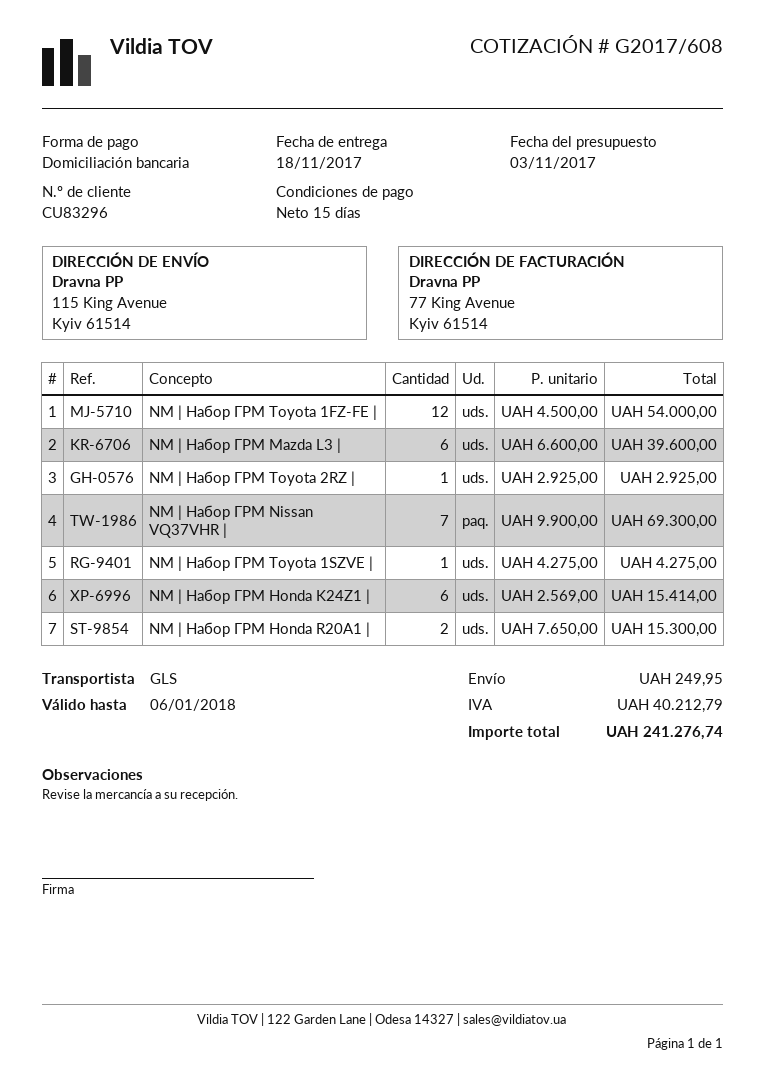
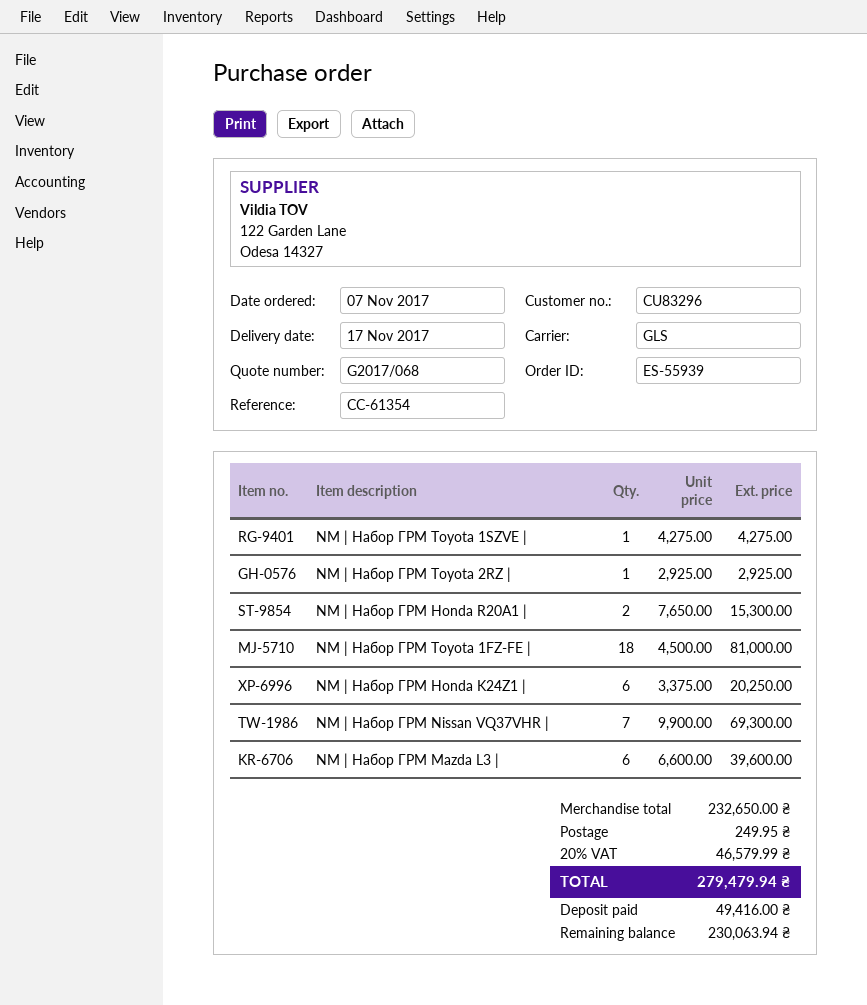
quote number: G2017/608 -> G2017/068
delivery date: 2017-11-18 -> 2017-11-17
NM | Набор ГРМ Toyota 1FZ-FE |: 12 x 4500.00 = 54000.00 -> 18 x 4500.00 = 81000.00
NM | Набор ГРМ Honda K24Z1 |: 6 x 2569.00 = 15414.00 -> 6 x 3375.00 = 20250.00
tax: 40212.79 -> 46579.99
total: 241276.74 -> 279479.94

